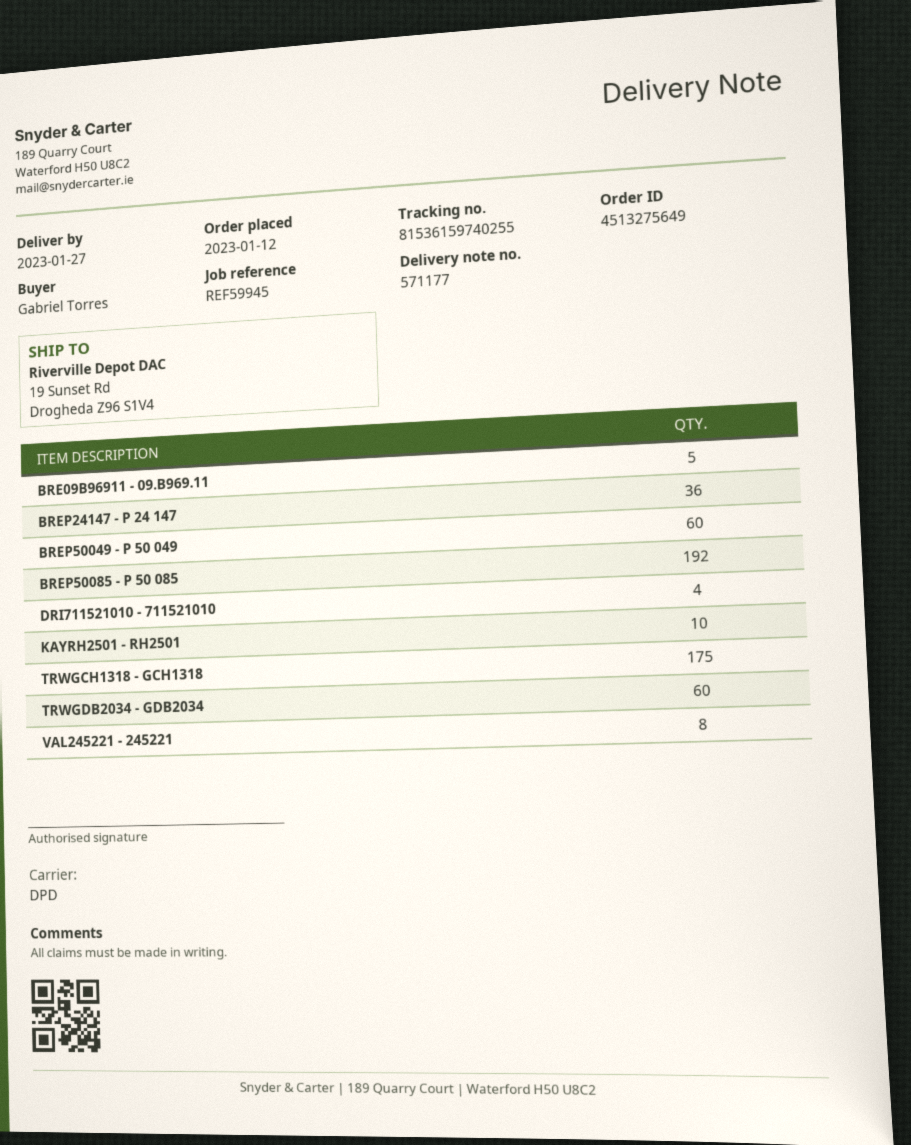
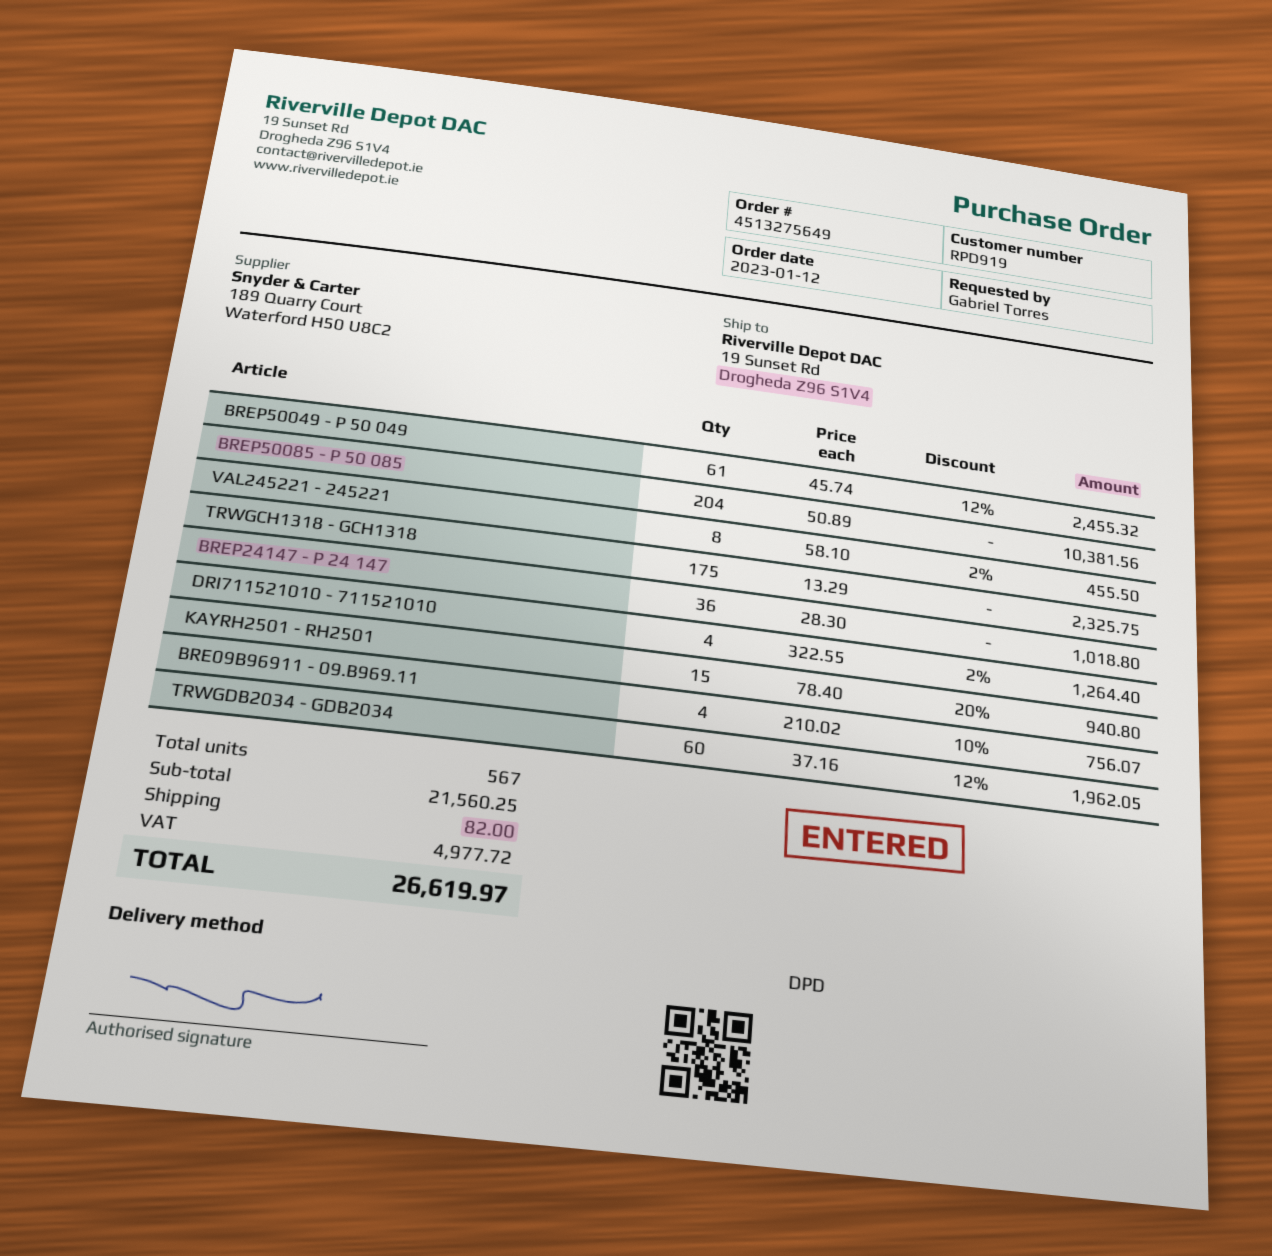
BRE09B96911 - 09.B969.11: 5 -> 4
BREP50049 - P 50 049: 60 -> 61
BREP50085 - P 50 085: 192 -> 204
KAYRH2501 - RH2501: 10 -> 15

